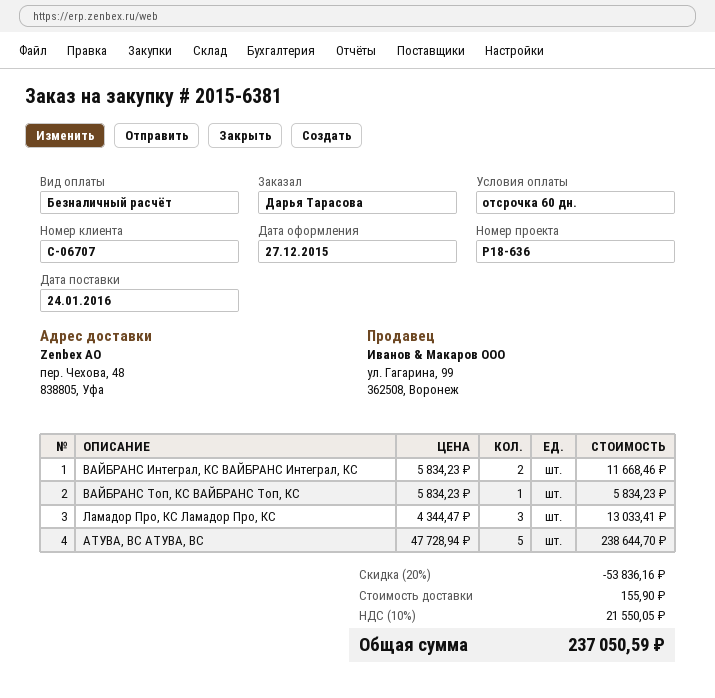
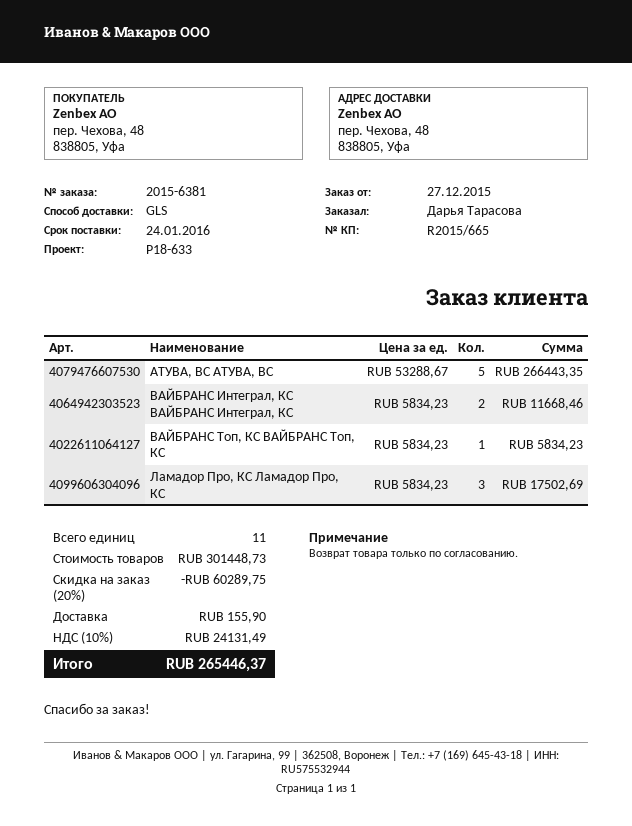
reference: P18-636 -> P18-633
Ламадор Про, КС Ламадор Про, КС: 3 x 4344.47 = 13033.41 -> 3 x 5834.23 = 17502.69
АТУВА, ВС АТУВА, ВС: 5 x 47728.94 = 238644.70 -> 5 x 53288.67 = 266443.35
discount: 20% = 53836.16 -> 20% = 60289.75
tax: 10% = 21550.05 -> 10% = 24131.49
total: 237050.59 -> 265446.37

